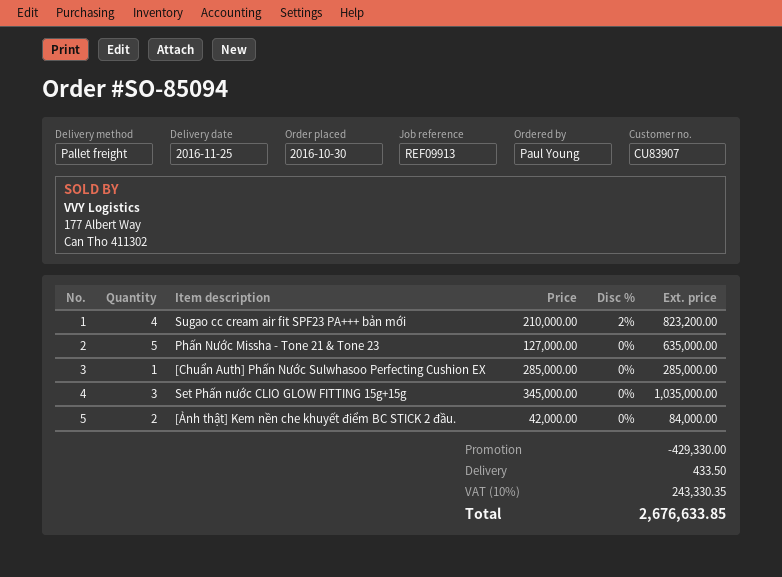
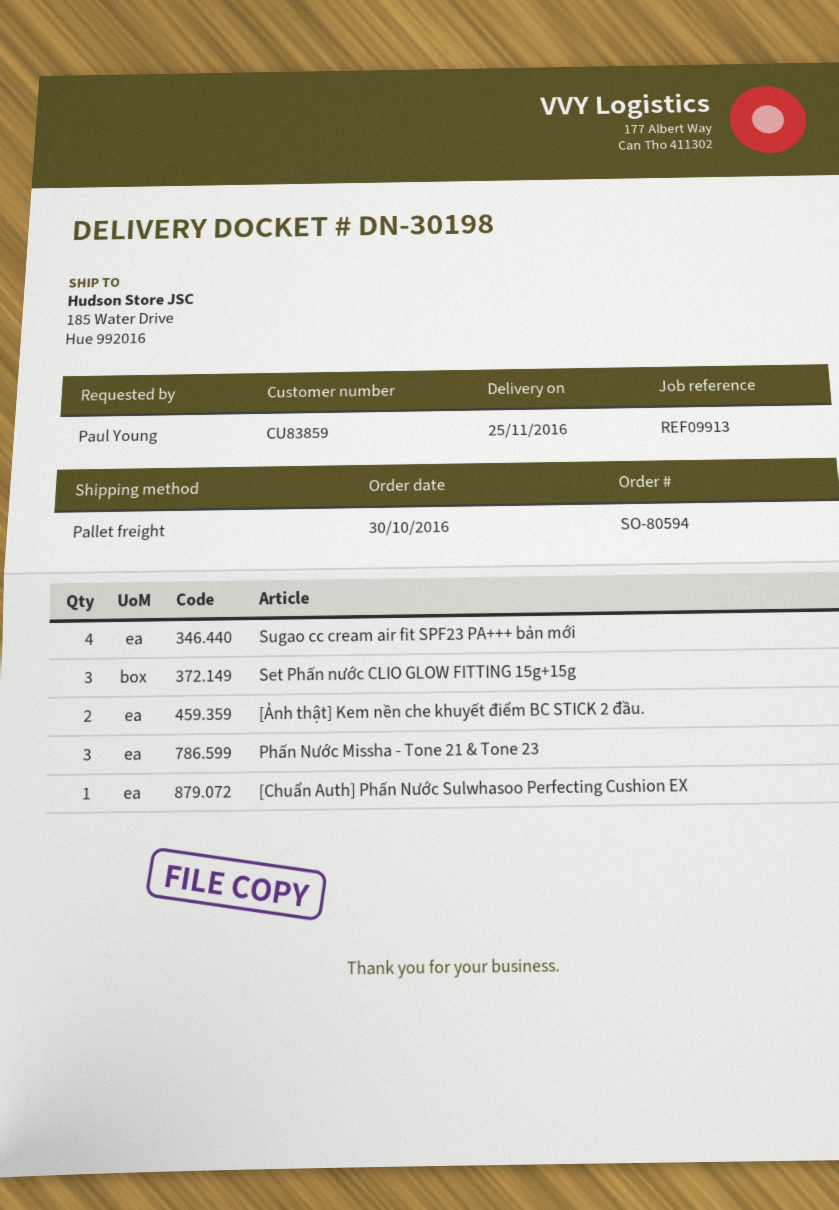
order number: SO-85094 -> SO-80594
customer number: CU83907 -> CU83859
Phấn Nước Missha - Tone 21 & Tone 23: 5 -> 3

